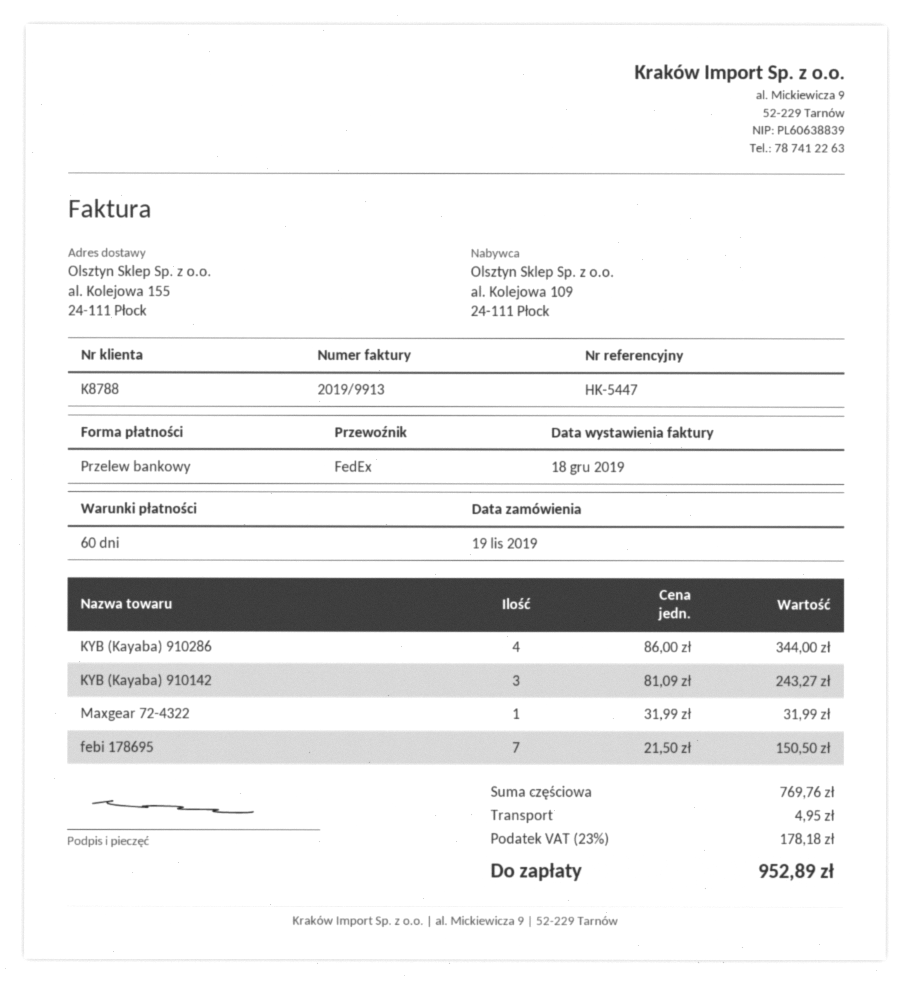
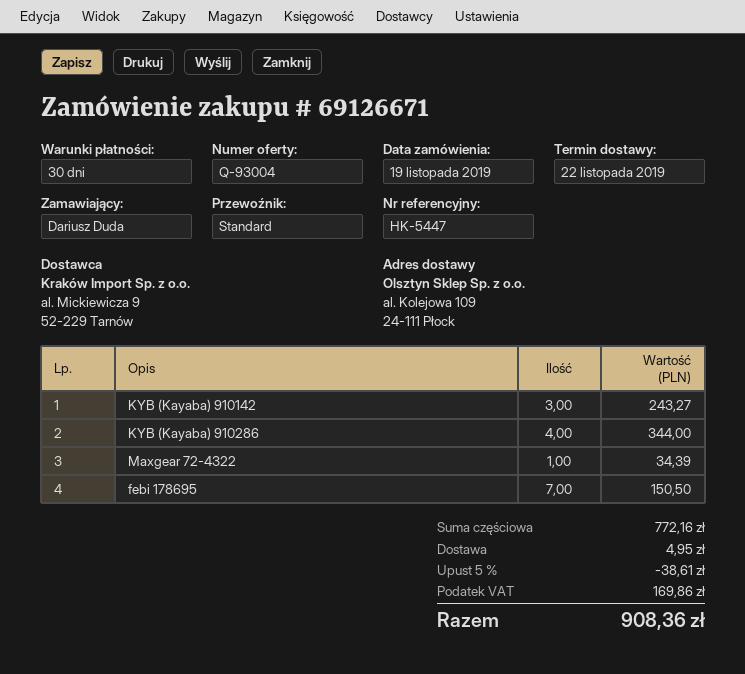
payment terms: 60 days -> 30 days
shipping method: FedEx -> standard
ship to: al. Kolejowa 155, 24-111 Płock -> al. Kolejowa 109, 24-111 Płock
Maxgear 72-4322: 1 for 31.99 -> 1 for 34.39
subtotal: 769.76 -> 772.16
discount: none -> 5% = 38.61
tax: 178.18 -> 169.86
total: 952.89 -> 908.36

